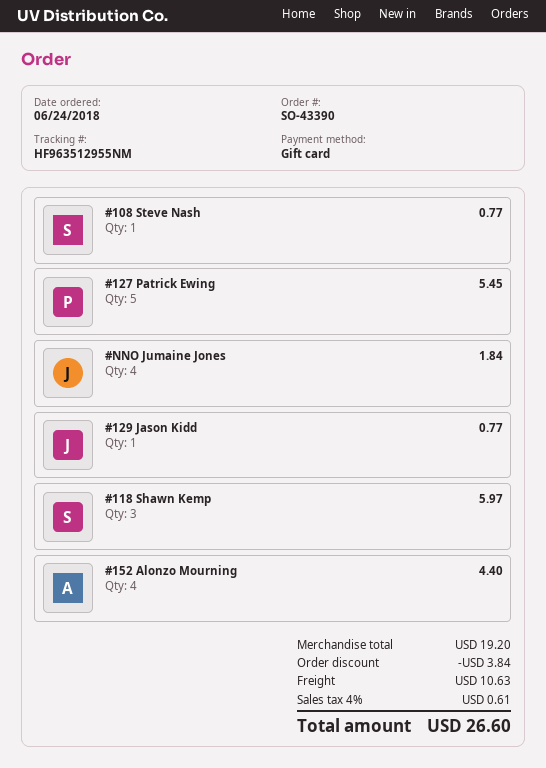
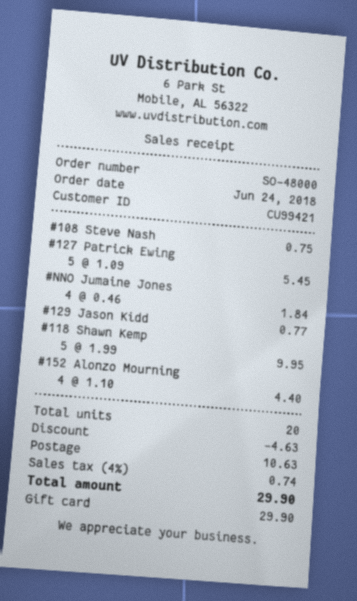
order number: SO-43390 -> SO-48000
#108 Steve Nash: 1 for 0.77 -> 1 for 0.75
#118 Shawn Kemp: 3 for 5.97 -> 5 for 9.95
discount: 3.84 -> 4.63
tax: 4% = 0.61 -> 4% = 0.74
total: 26.60 -> 29.90

